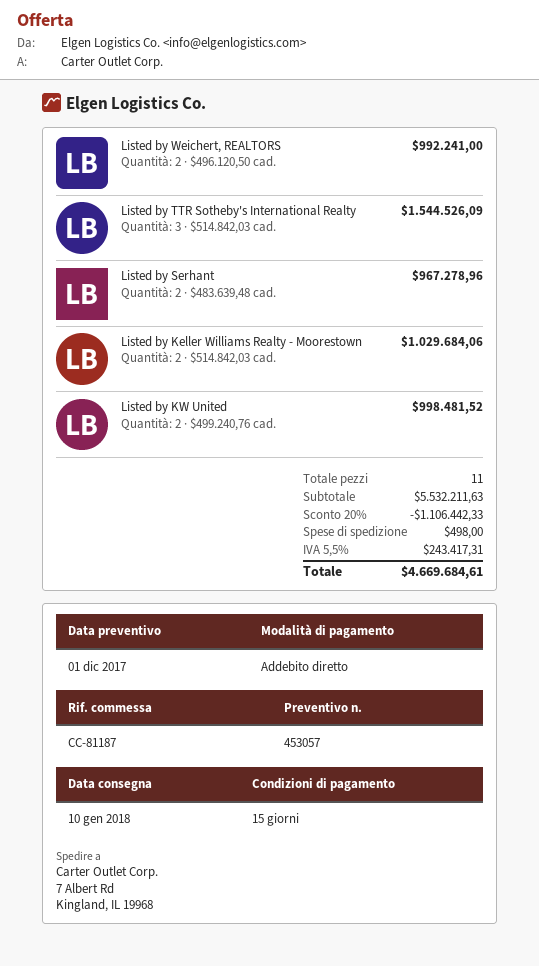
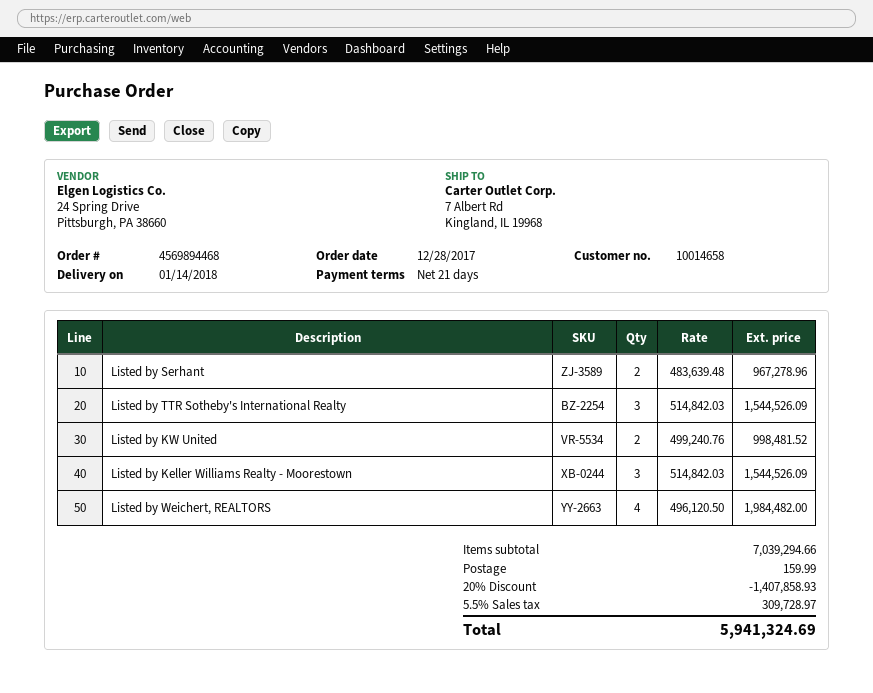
delivery date: 2018-01-10 -> 2018-01-14
payment terms: 15 days -> 21 days
Listed by Weichert, REALTORS: 2 x 496120.50 = 992241.00 -> 4 x 496120.50 = 1984482.00
Listed by Keller Williams Realty - Moorestown: 2 x 514842.03 = 1029684.06 -> 3 x 514842.03 = 1544526.09
subtotal: 5532211.63 -> 7039294.66
discount: 20% = 1106442.33 -> 20% = 1407858.93
shipping: 498.00 -> 159.99
tax: 5.5% = 243417.31 -> 5.5% = 309728.97
total: 4669684.61 -> 5941324.69

